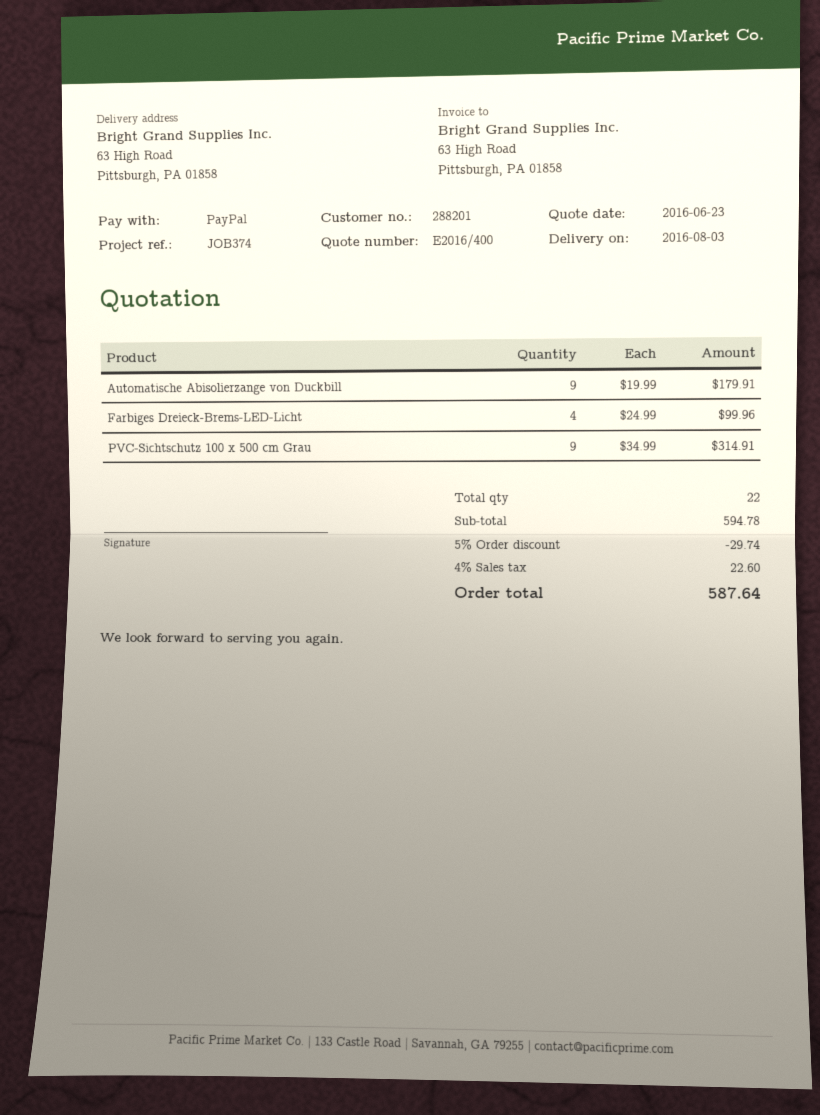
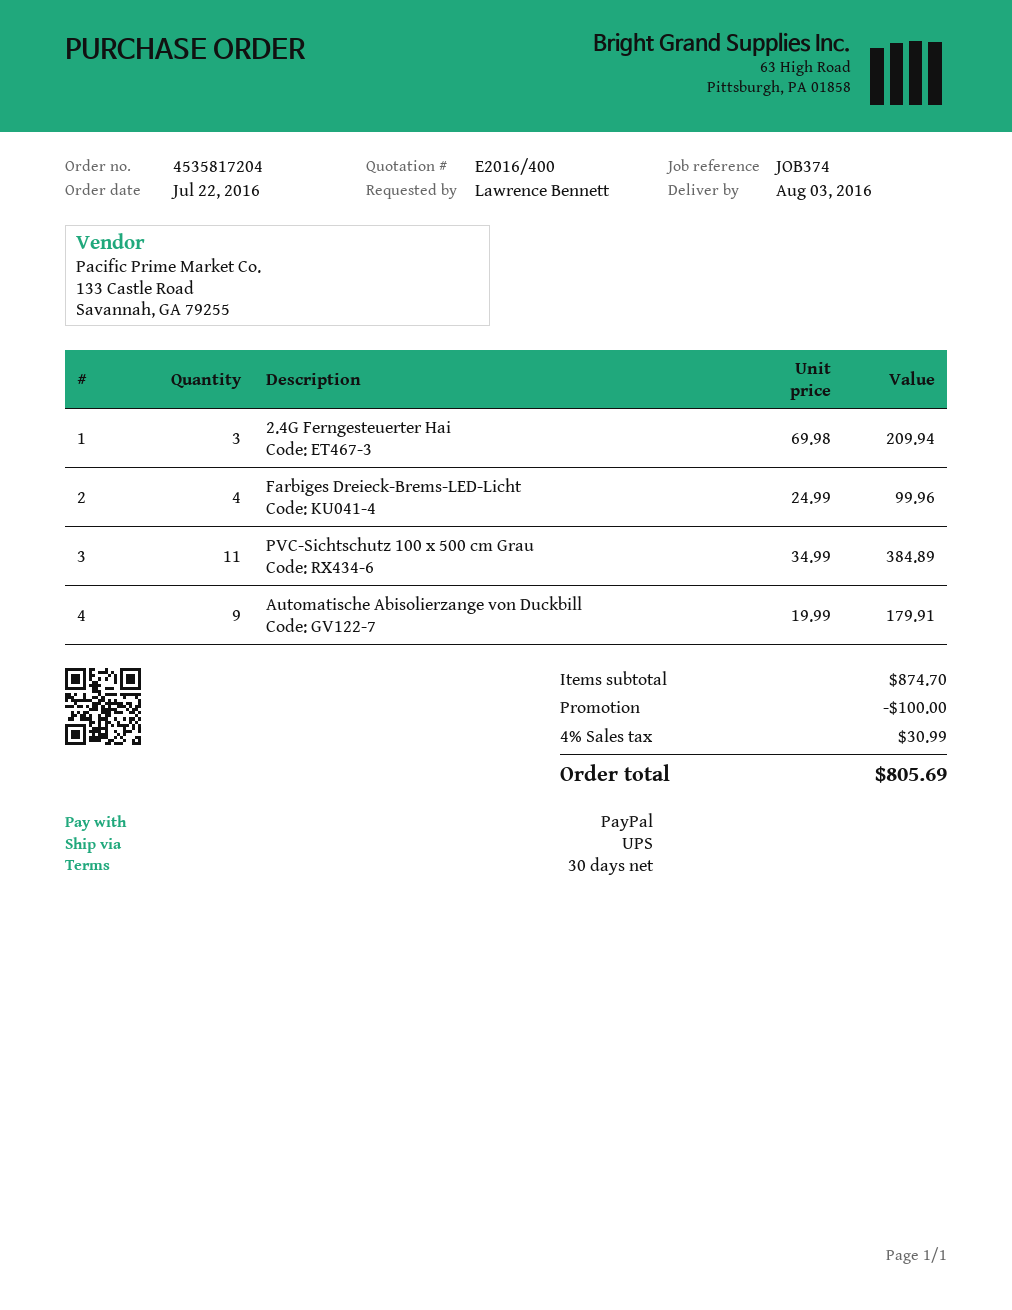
PVC-Sichtschutz 100 x 500 cm Grau: 9 x 34.99 = 314.91 -> 11 x 34.99 = 384.89
2.4G Ferngesteuerter Hai: none -> 3 x 69.98 = 209.94
subtotal: 594.78 -> 874.70
discount: 29.74 -> 100.00
tax: 4% = 22.60 -> 4% = 30.99
total: 587.64 -> 805.69

